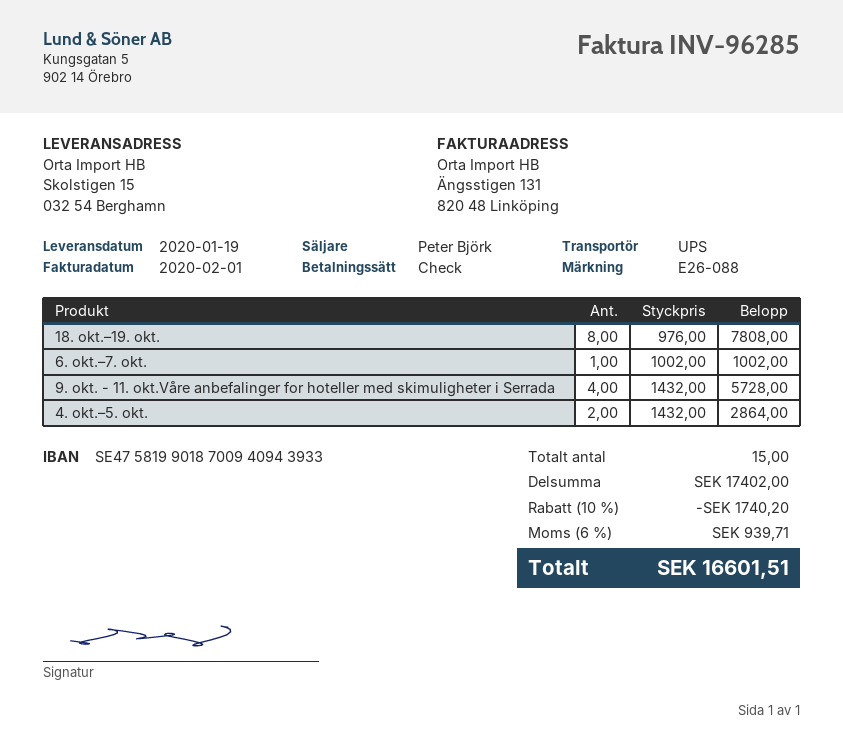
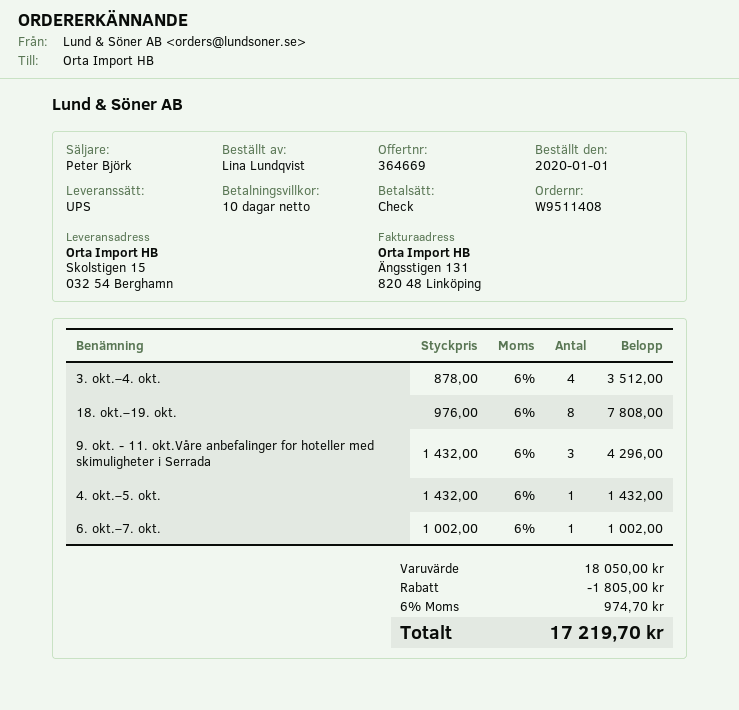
9. okt. - 11. okt.Våre anbefalinger for hoteller med skimuligheter i Serrada: 4 x 1432.00 = 5728.00 -> 3 x 1432.00 = 4296.00
4. okt.–5. okt.: 2 x 1432.00 = 2864.00 -> 1 x 1432.00 = 1432.00
3. okt.–4. okt.: none -> 4 x 878.00 = 3512.00
subtotal: 17402.00 -> 18050.00
discount: 1740.20 -> 1805.00
tax: 6% = 939.71 -> 6% = 974.70
total: 16601.51 -> 17219.70

